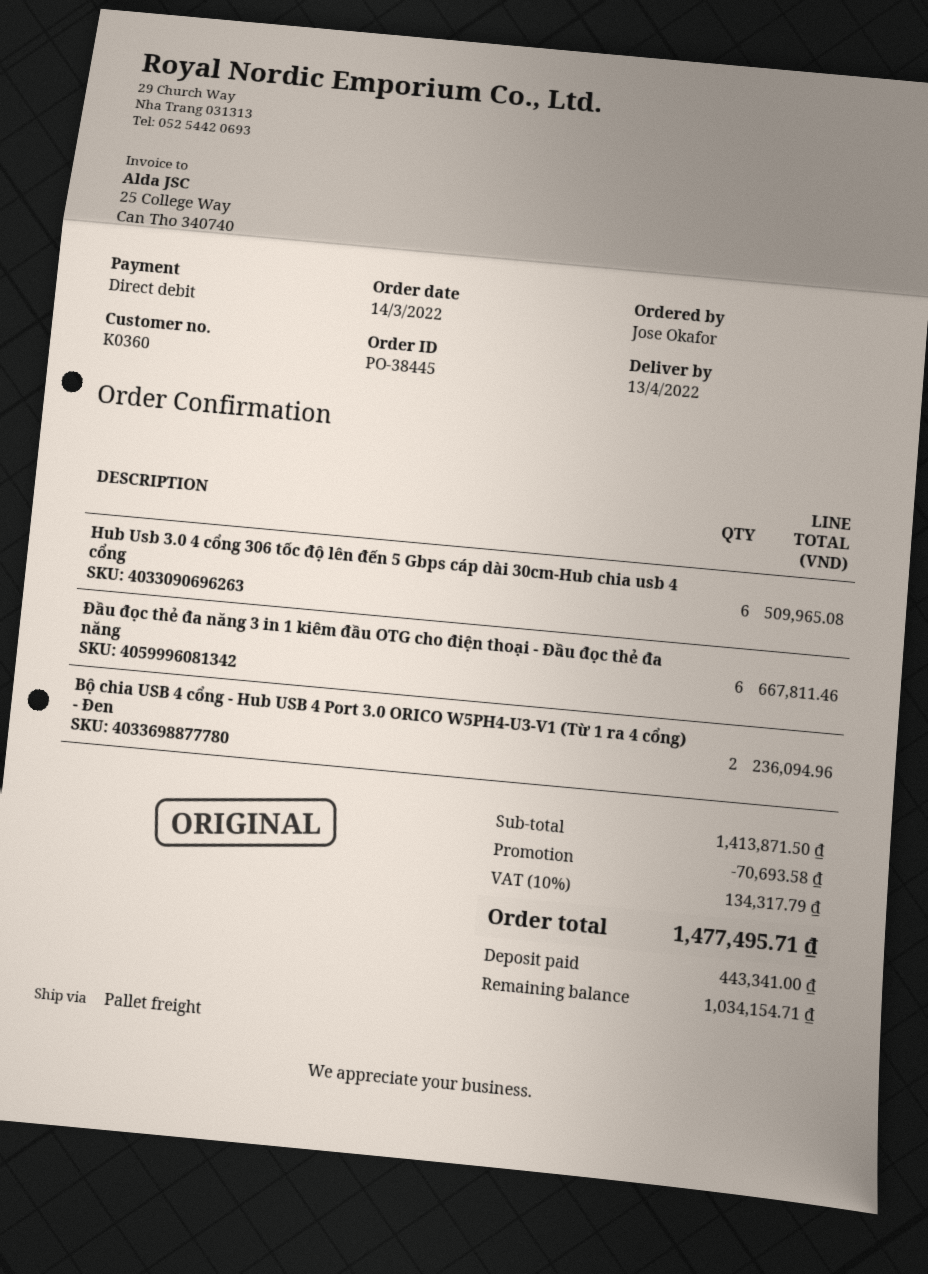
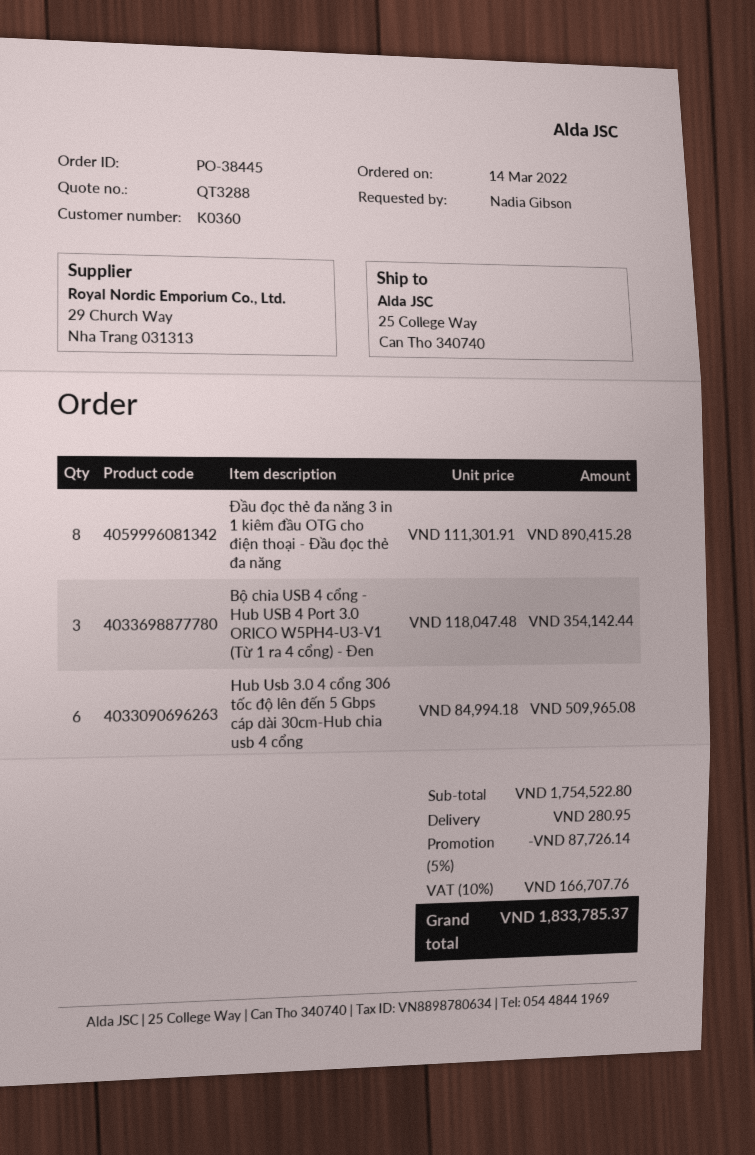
ordered by: Jose Okafor -> Nadia Gibson
Đầu đọc thẻ đa năng 3 in 1 kiêm đầu OTG cho điện thoại - Đầu đọc thẻ đa năng: 6 for 667811.46 -> 8 for 890415.28
Bộ chia USB 4 cổng - Hub USB 4 Port 3.0 ORICO W5PH4-U3-V1 (Từ 1 ra 4 cổng) - Đen: 2 for 236094.96 -> 3 for 354142.44
subtotal: 1413871.50 -> 1754522.80
discount: 70693.58 -> 87726.14
shipping: none -> 280.95
tax: 10% = 134317.79 -> 10% = 166707.76
total: 1477495.71 -> 1833785.37

